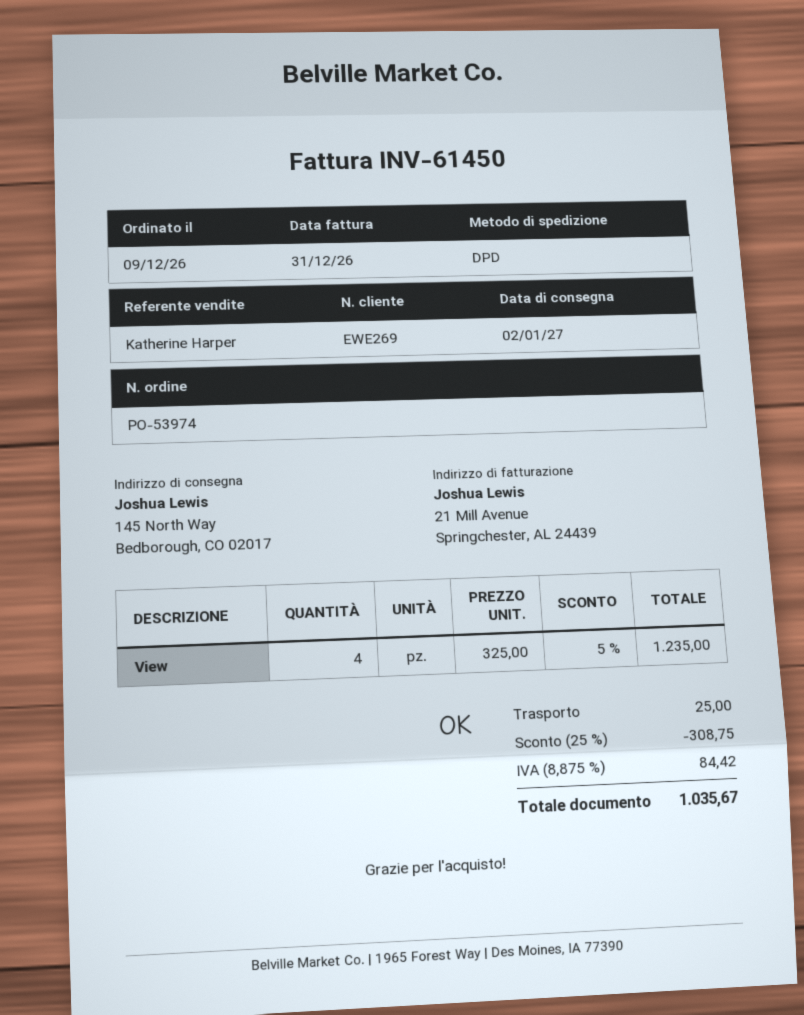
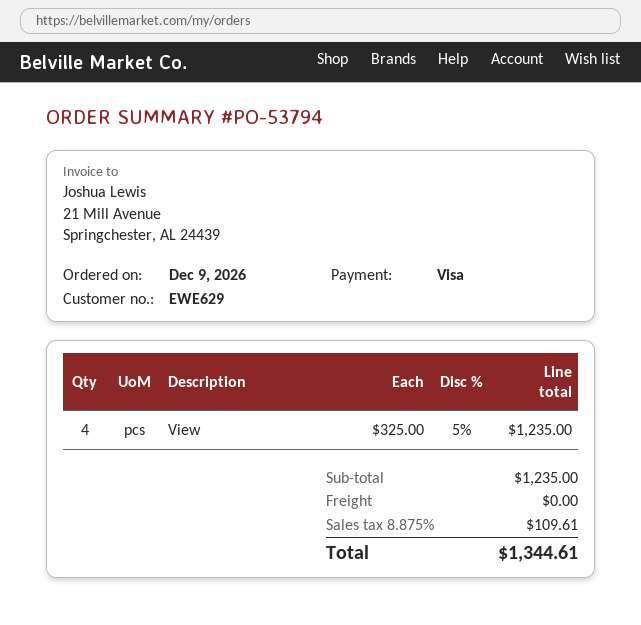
order number: PO-53974 -> PO-53794
customer number: EWE269 -> EWE629
discount: 25% = 308.75 -> none
shipping: 25.00 -> 0.00
tax: 8.875% = 84.42 -> 8.875% = 109.61
total: 1035.67 -> 1344.61

